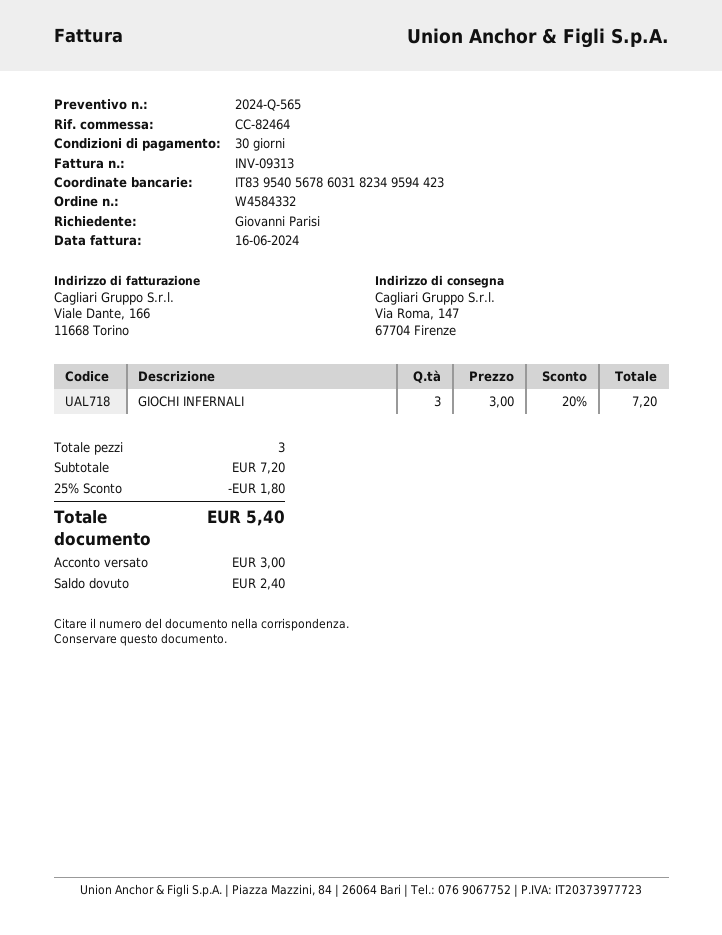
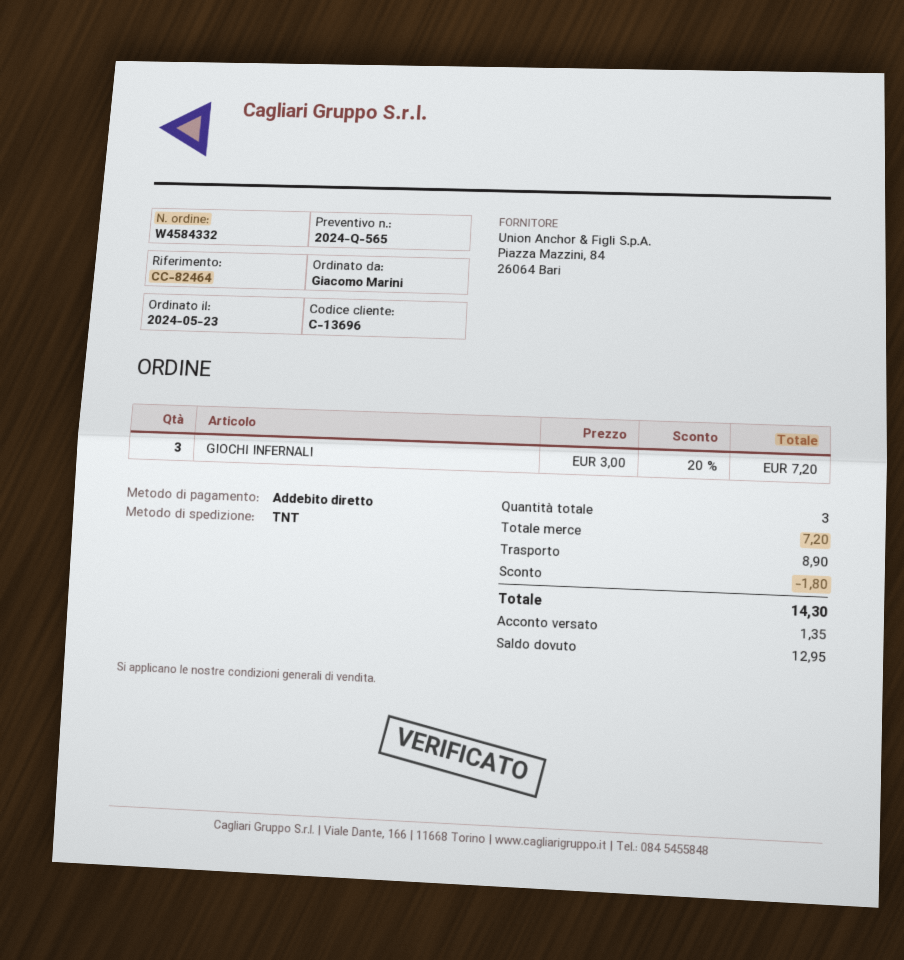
ordered by: Giovanni Parisi -> Giacomo Marini
shipping: none -> 8.90
total: 5.40 -> 14.30
deposit: 3.00 -> 1.35
balance: 2.40 -> 12.95

